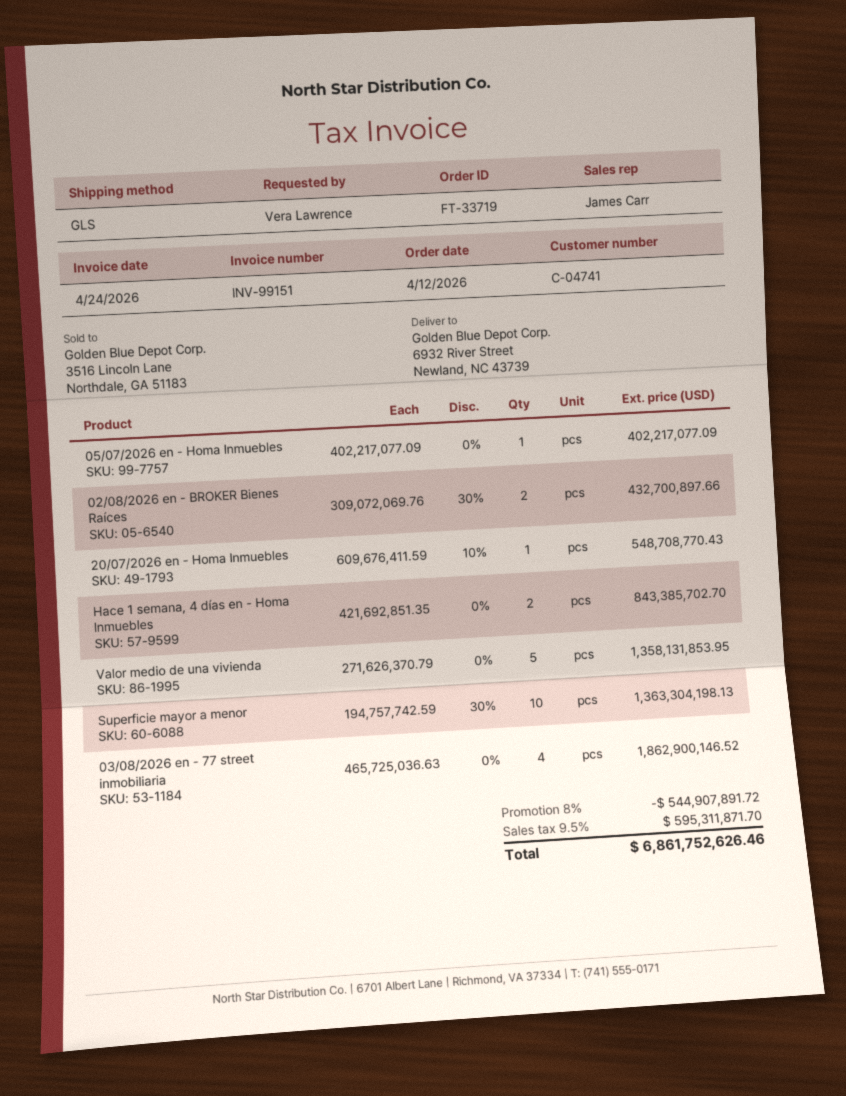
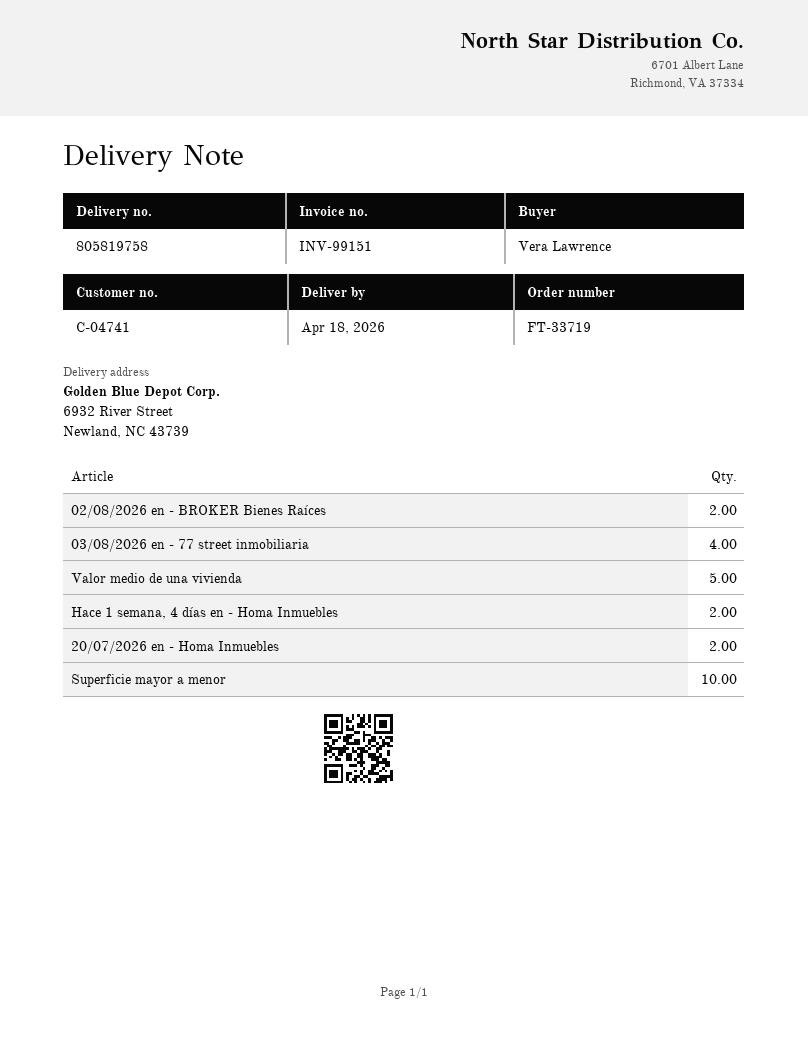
05/07/2026 en - Homa Inmuebles: 1 -> none
20/07/2026 en - Homa Inmuebles: 1 -> 2

